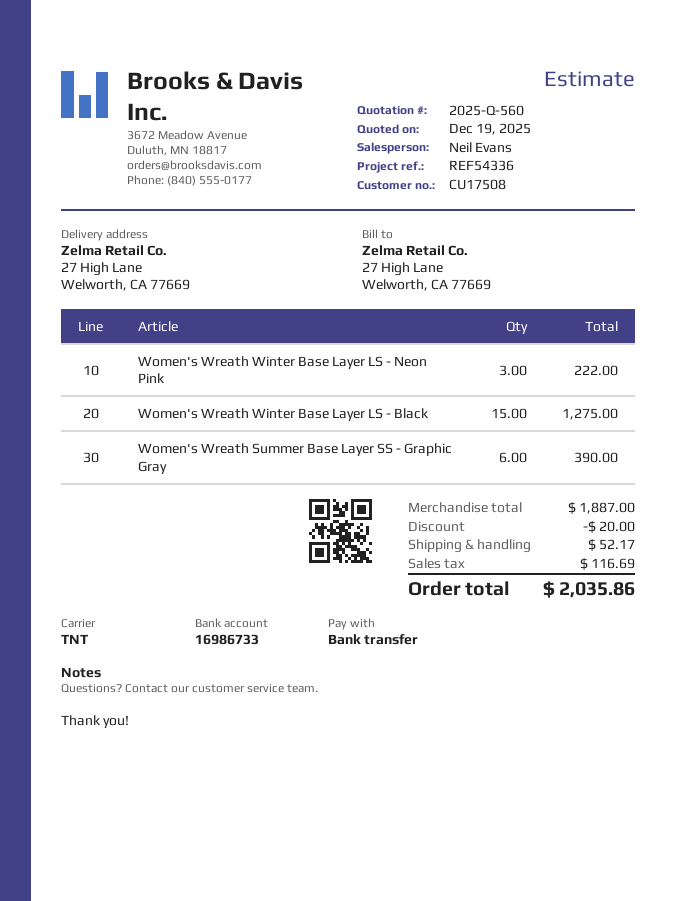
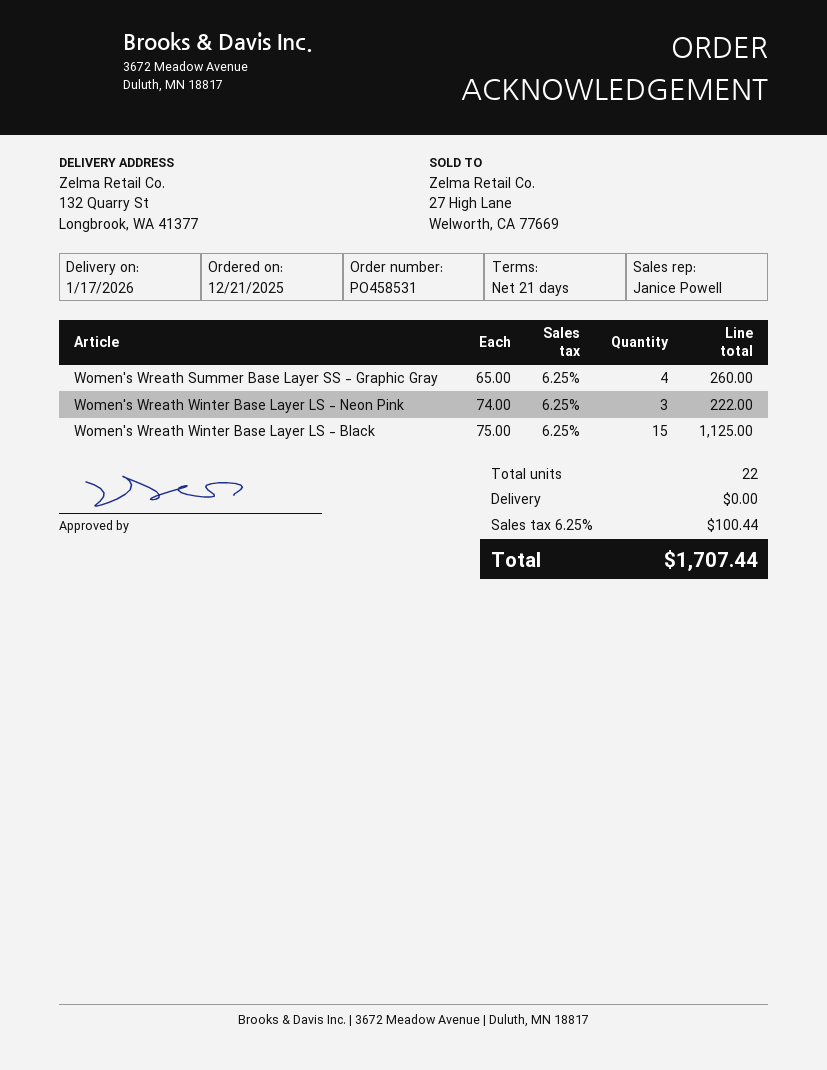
sales rep: Neil Evans -> Janice Powell
ship to: 27 High Lane, Welworth, CA 77669 -> 132 Quarry St, Longbrook, WA 41377
Women's Wreath Winter Base Layer LS - Black: 15 for 1275.00 -> 15 for 1125.00
Women's Wreath Summer Base Layer SS - Graphic Gray: 6 for 390.00 -> 4 for 260.00
discount: 20.00 -> none
shipping: 52.17 -> 0.00
tax: 116.69 -> 100.44
total: 2035.86 -> 1707.44

